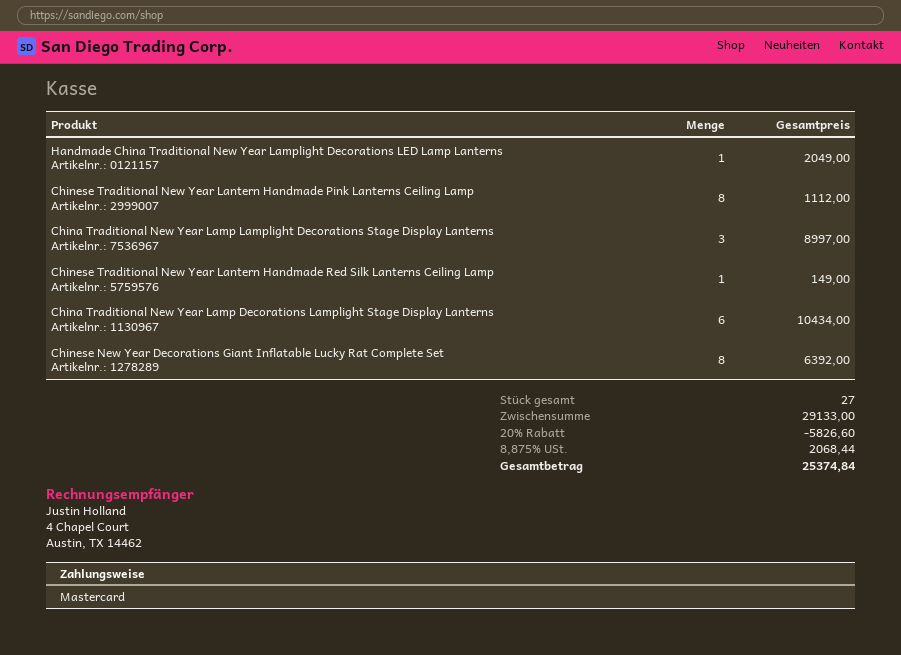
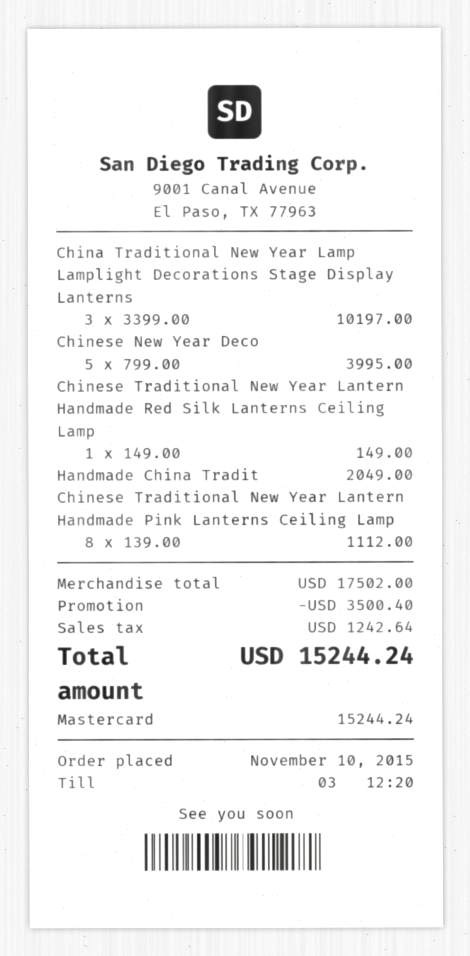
China Traditional New Year Lamp Lamplight Decorations Stage Display Lanterns: 3 for 8997.00 -> 3 for 10197.00
China Traditional New Year Lamp Decorations Lamplight Stage Display Lanterns: 6 for 10434.00 -> none
Chinese New Year Decorations Giant Inflatable Lucky Rat Complete Set: 8 for 6392.00 -> 5 for 3995.00
subtotal: 29133.00 -> 17502.00
discount: 5826.60 -> 3500.40
tax: 2068.44 -> 1242.64
total: 25374.84 -> 15244.24

